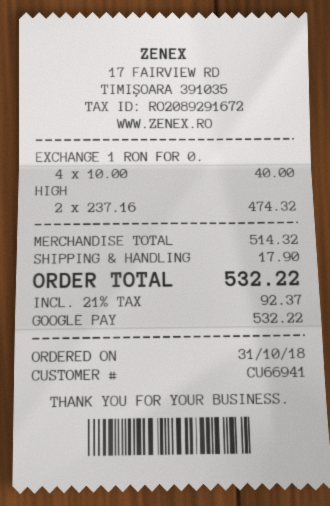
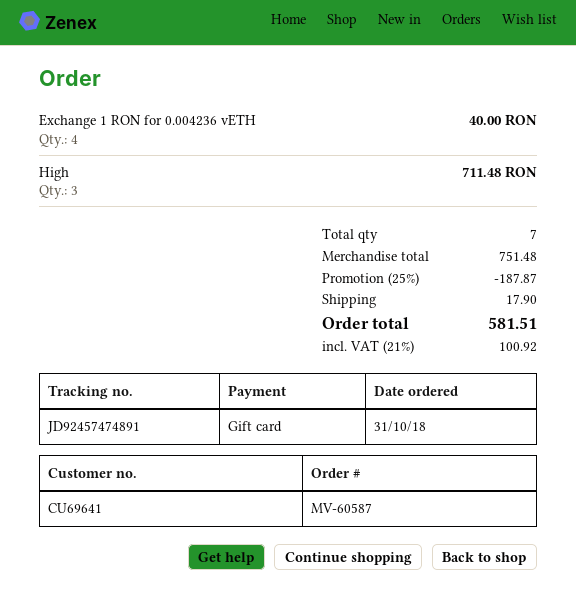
customer number: CU66941 -> CU69641
payment method: Google Pay -> gift card
HIGH: 2 for 474.32 -> 3 for 711.48
subtotal: 514.32 -> 751.48
discount: none -> 25% = 187.87
tax: 21% = 92.37 -> 21% = 100.92
total: 532.22 -> 581.51

